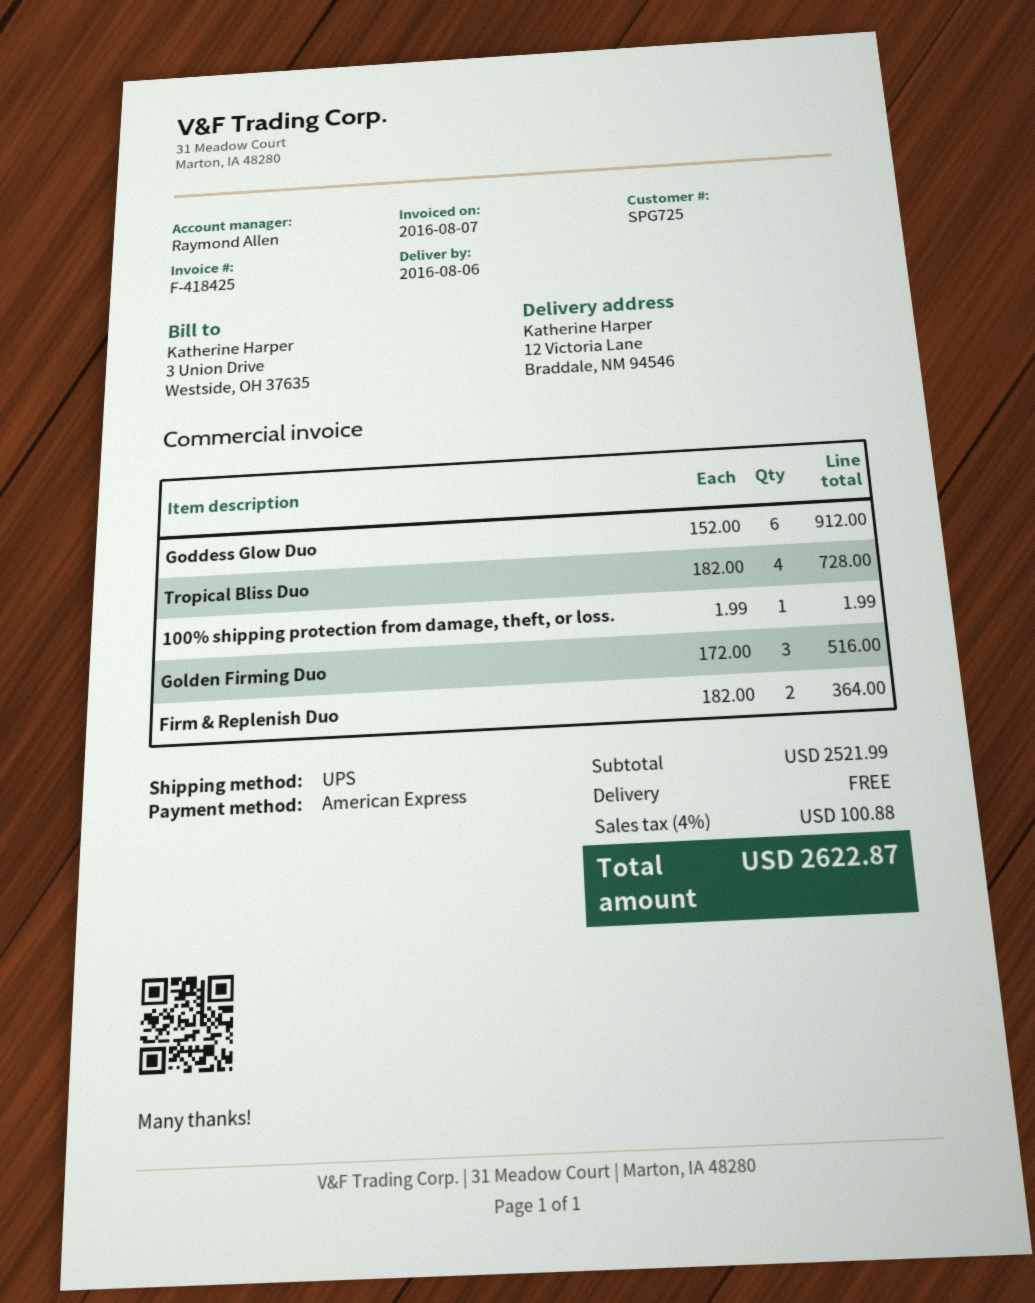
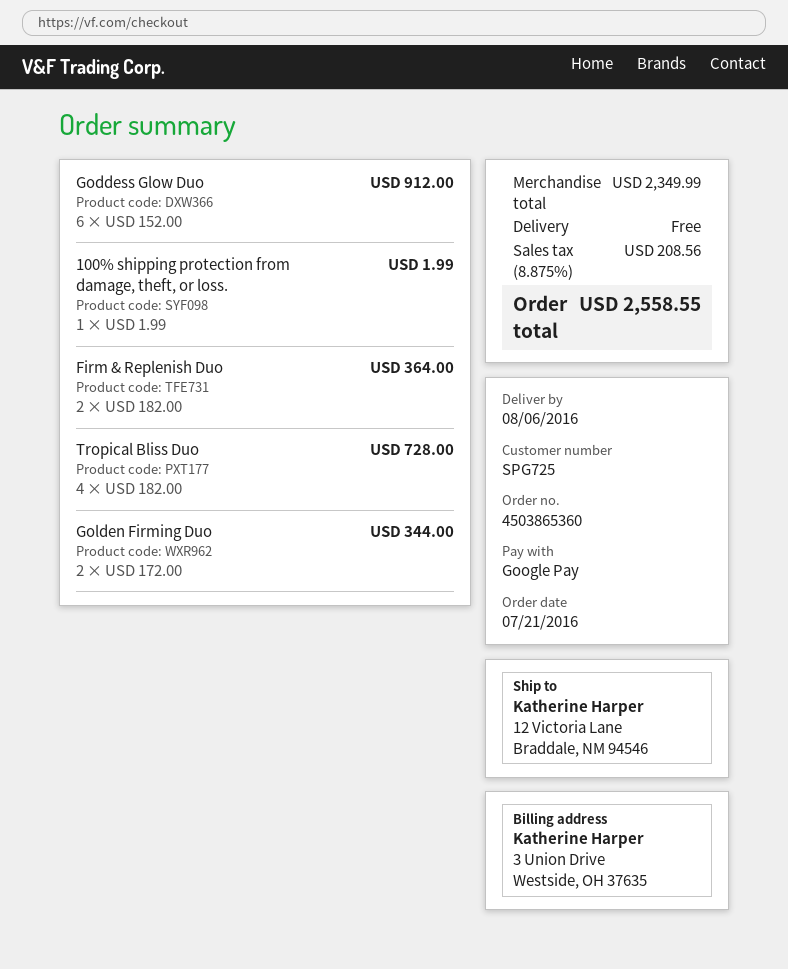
payment method: American Express -> Google Pay
Golden Firming Duo: 3 x 172.00 = 516.00 -> 2 x 172.00 = 344.00
subtotal: 2521.99 -> 2349.99
tax: 4% = 100.88 -> 8.875% = 208.56
total: 2622.87 -> 2558.55

